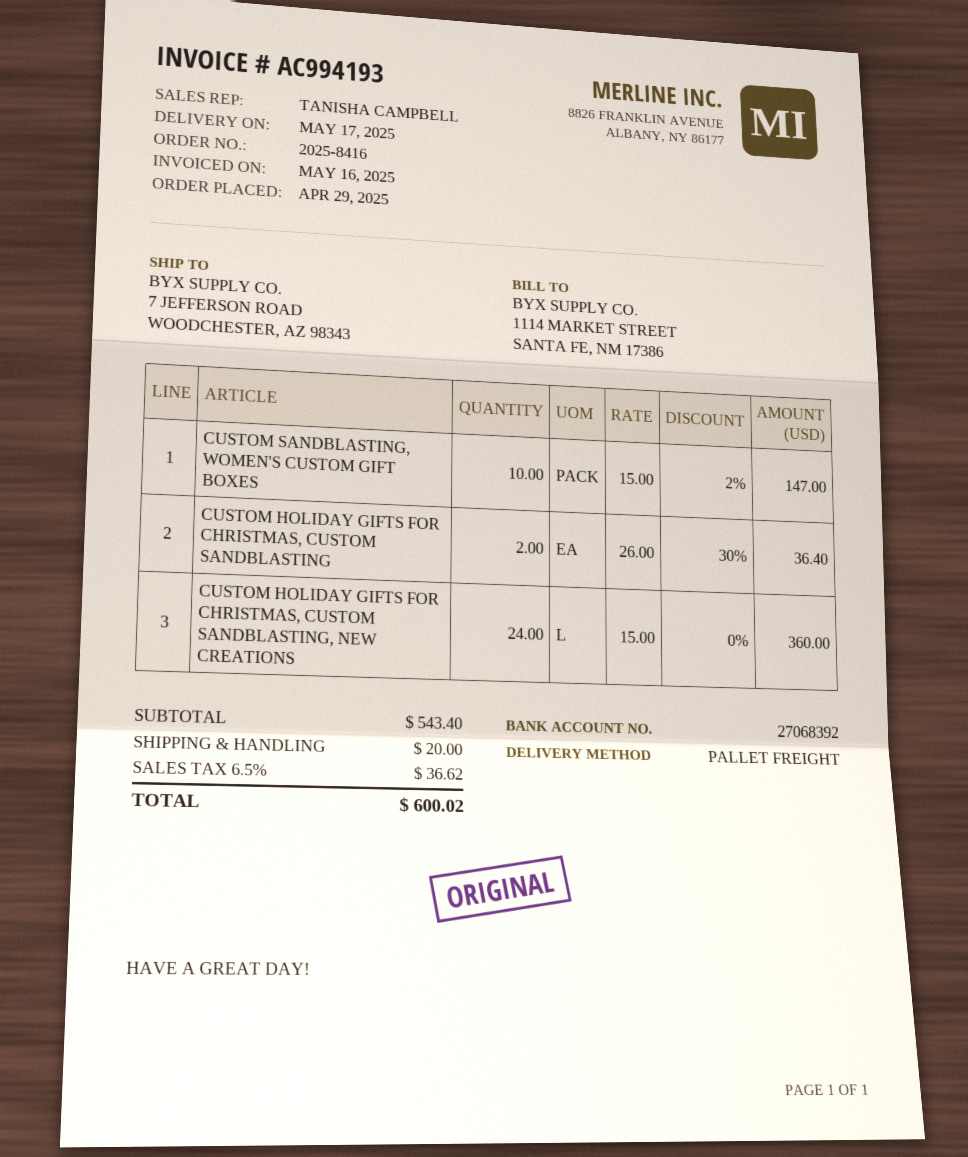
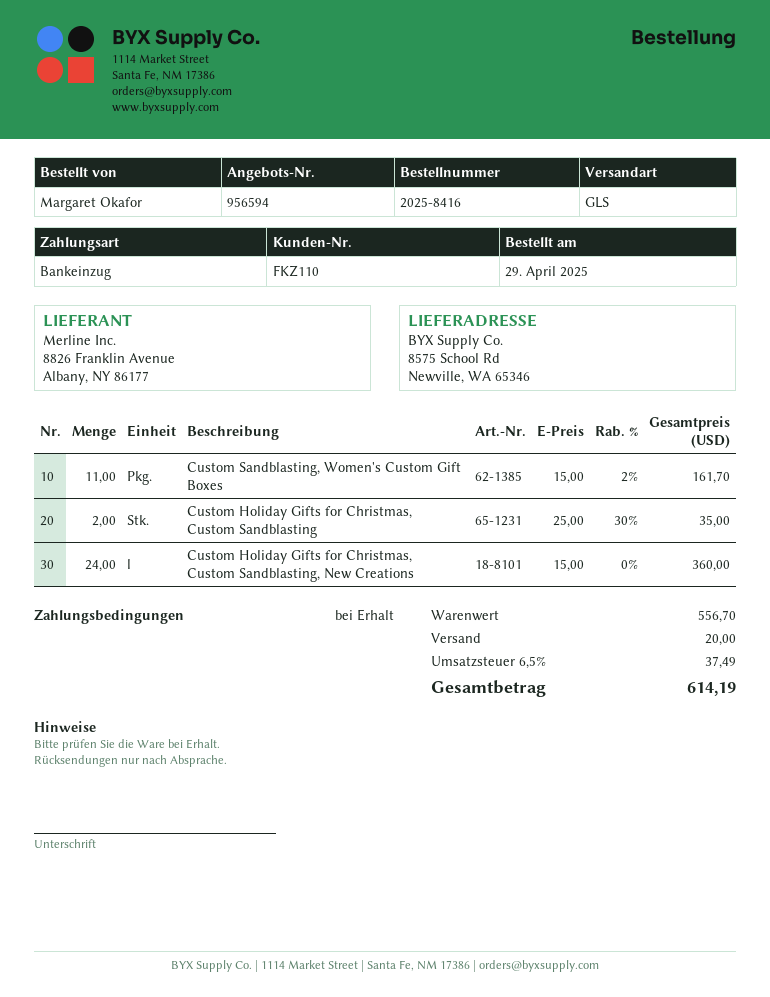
shipping method: pallet freight -> GLS
ship to: 7 JEFFERSON ROAD, WOODCHESTER, AZ 98343 -> 8575 School Rd, Newville, WA 65346
CUSTOM SANDBLASTING, WOMEN'S CUSTOM GIFT BOXES: 10 x 15.00 - 2% = 147.00 -> 11 x 15.00 - 2% = 161.70
CUSTOM HOLIDAY GIFTS FOR CHRISTMAS, CUSTOM SANDBLASTING: 2 x 26.00 - 30% = 36.40 -> 2 x 25.00 - 30% = 35.00
subtotal: 543.40 -> 556.70
tax: 6.5% = 36.62 -> 6.5% = 37.49
total: 600.02 -> 614.19

